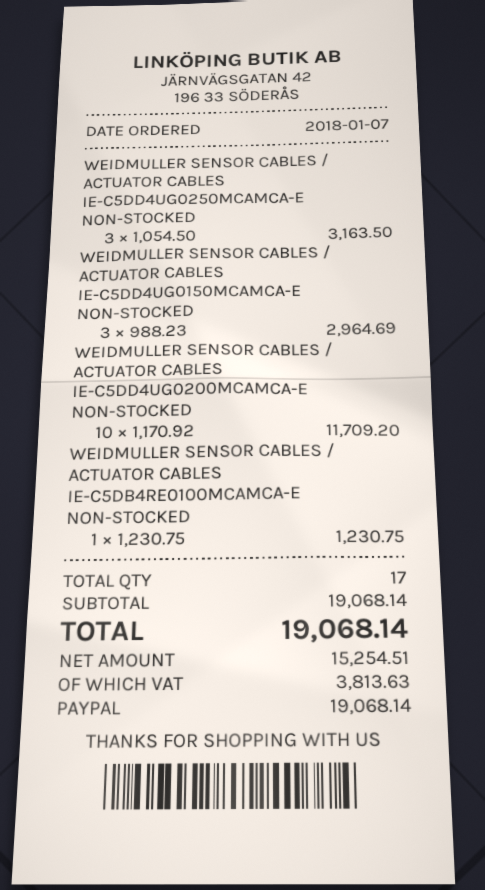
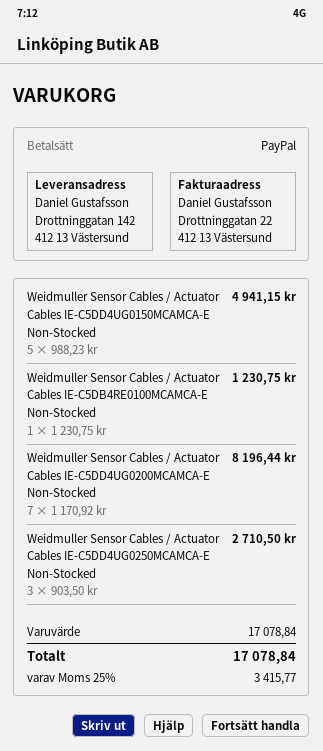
WEIDMULLER SENSOR CABLES / ACTUATOR CABLES IE-C5DD4UG0250MCAMCA-E NON-STOCKED: 3 x 1054.50 = 3163.50 -> 3 x 903.50 = 2710.50
WEIDMULLER SENSOR CABLES / ACTUATOR CABLES IE-C5DD4UG0150MCAMCA-E NON-STOCKED: 3 x 988.23 = 2964.69 -> 5 x 988.23 = 4941.15
WEIDMULLER SENSOR CABLES / ACTUATOR CABLES IE-C5DD4UG0200MCAMCA-E NON-STOCKED: 10 x 1170.92 = 11709.20 -> 7 x 1170.92 = 8196.44
subtotal: 19068.14 -> 17078.84
tax: 3813.63 -> 3415.77
total: 19068.14 -> 17078.84

